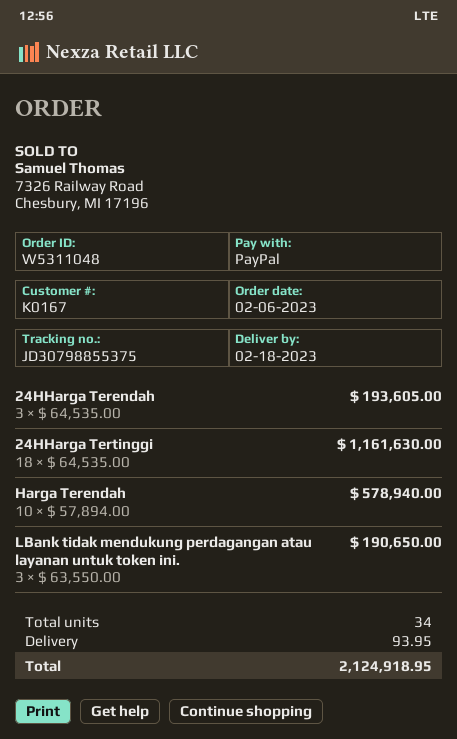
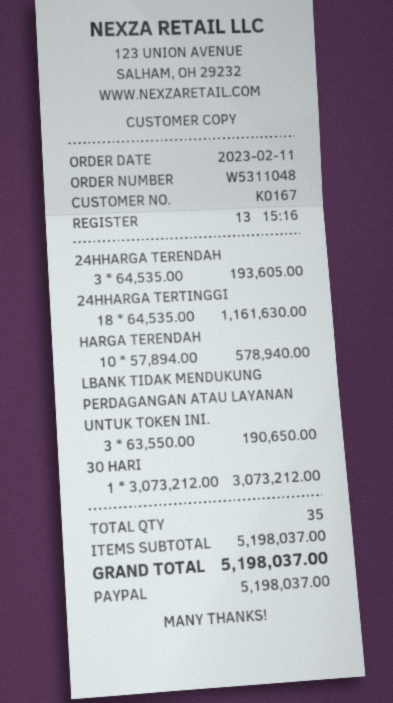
order date: 2023-02-06 -> 2023-02-11
30 HARI: none -> 1 x 3073212.00 = 3073212.00
total quantity: 34 -> 35
shipping: 93.95 -> none
total: 2124918.95 -> 5198037.00

